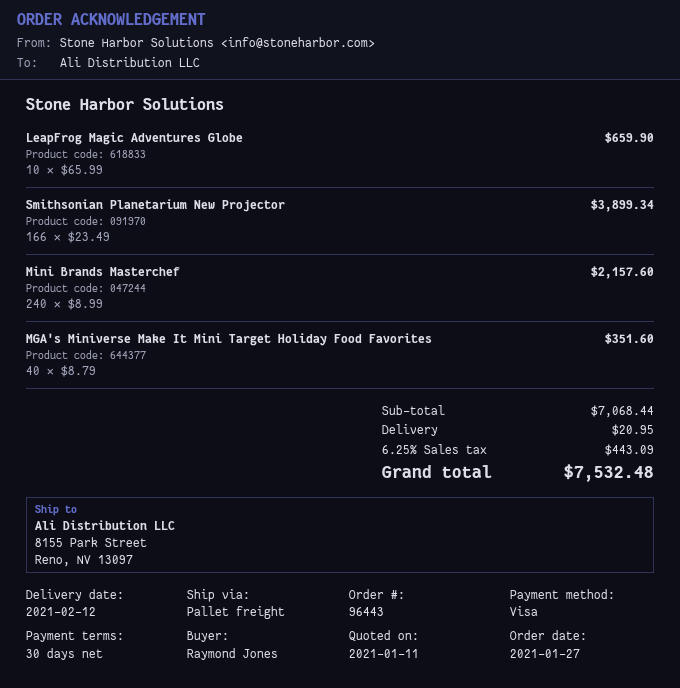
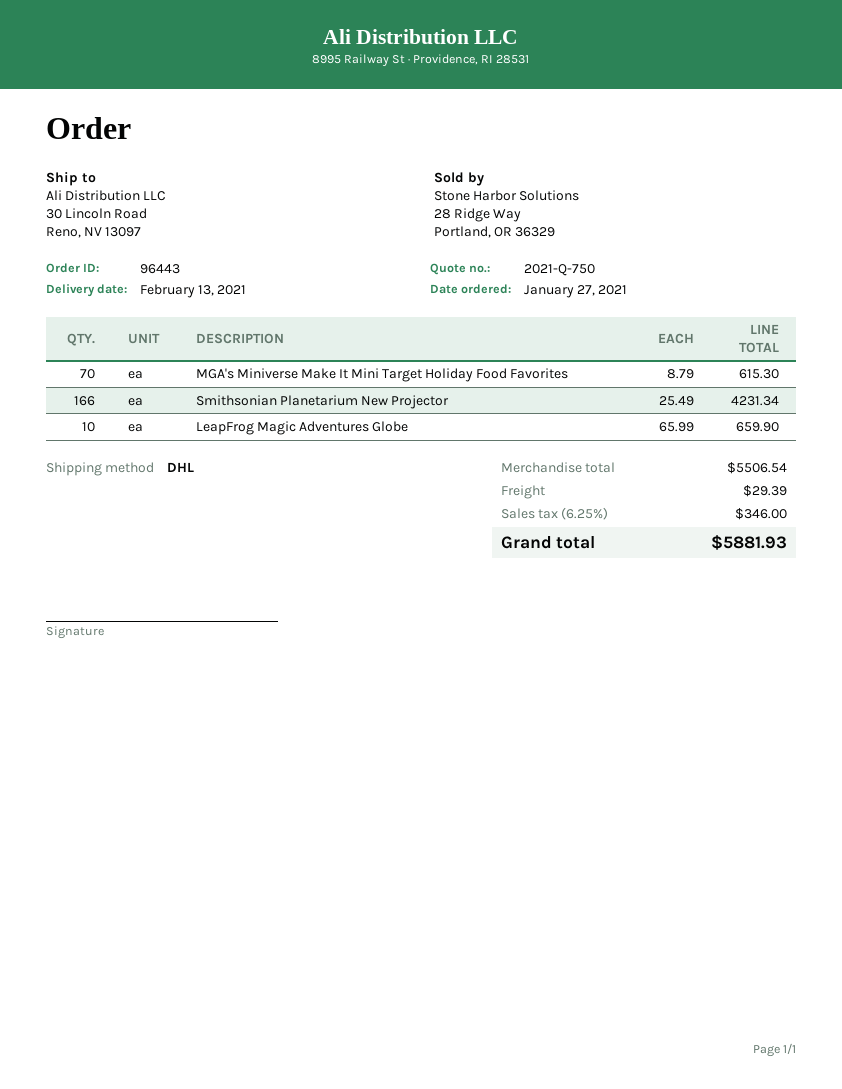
delivery date: 2021-02-12 -> 2021-02-13
shipping method: pallet freight -> DHL
ship to: 8155 Park Street, Reno, NV 13097 -> 30 Lincoln Road, Reno, NV 13097
Smithsonian Planetarium New Projector: 166 x 23.49 = 3899.34 -> 166 x 25.49 = 4231.34
Mini Brands Masterchef: 240 x 8.99 = 2157.60 -> none
MGA's Miniverse Make It Mini Target Holiday Food Favorites: 40 x 8.79 = 351.60 -> 70 x 8.79 = 615.30
subtotal: 7068.44 -> 5506.54
shipping: 20.95 -> 29.39
tax: 6.25% = 443.09 -> 6.25% = 346.00
total: 7532.48 -> 5881.93

